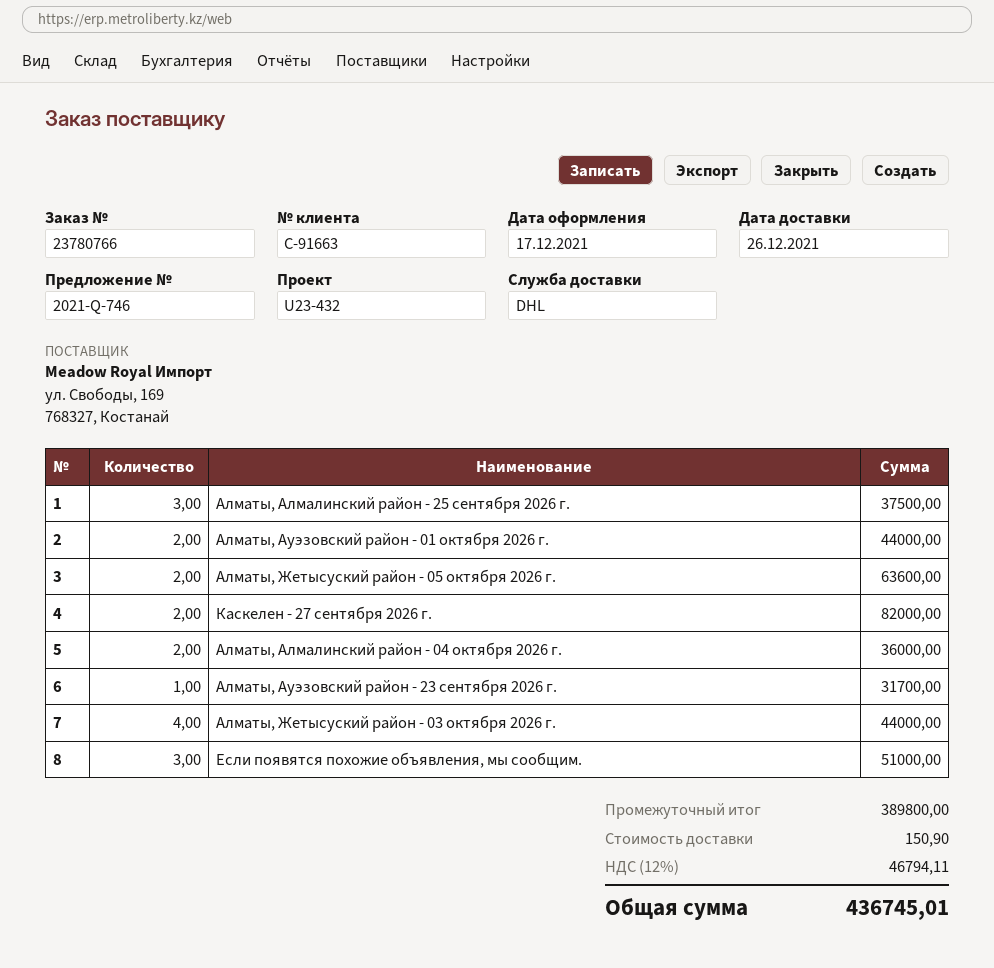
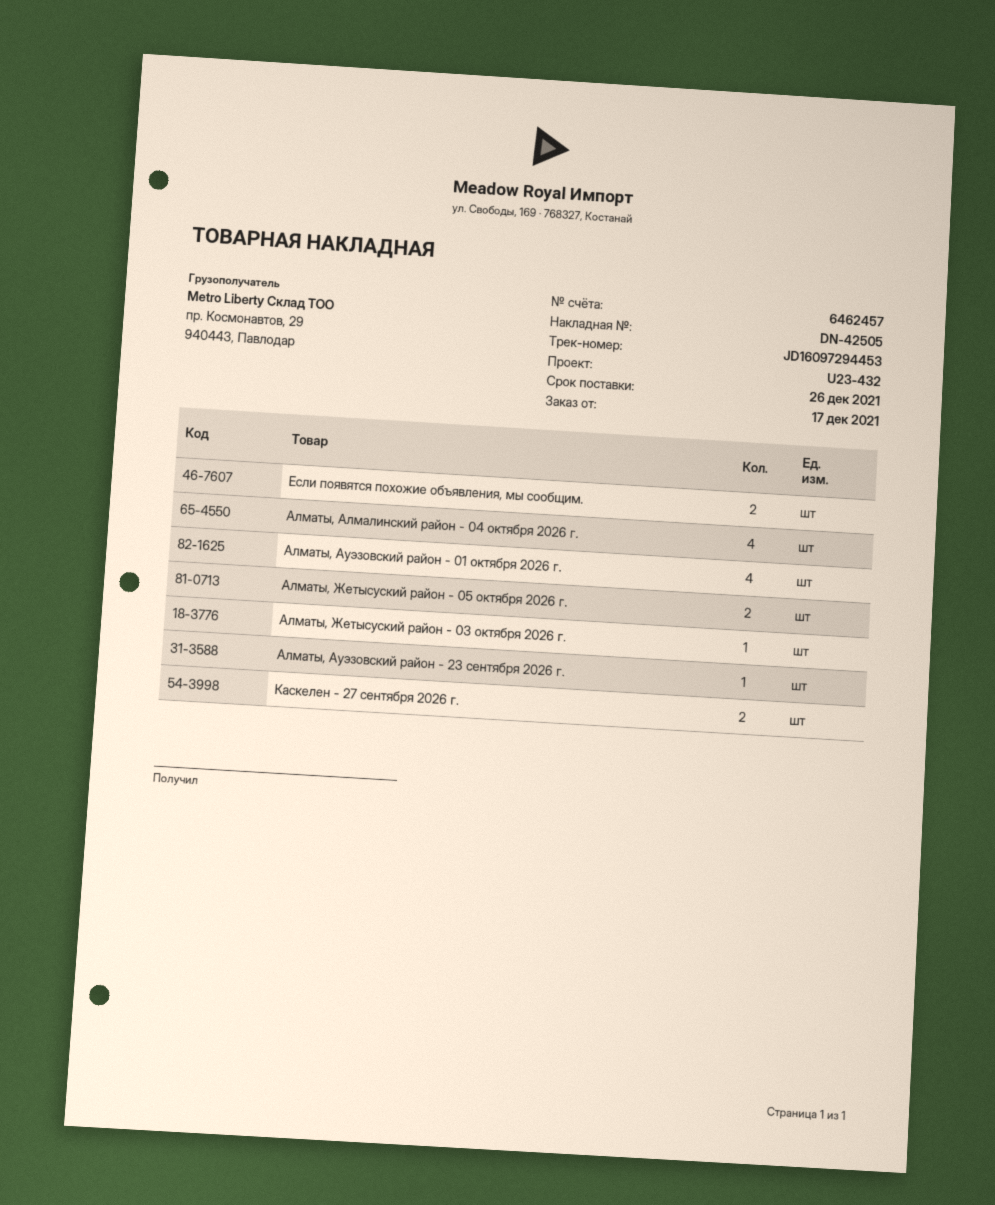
Алматы, Алмалинский район - 25 сентября 2026 г.: 3 -> none
Алматы, Ауэзовский район - 01 октября 2026 г.: 2 -> 4
Алматы, Алмалинский район - 04 октября 2026 г.: 2 -> 4
Алматы, Жетысуский район - 03 октября 2026 г.: 4 -> 1
Если появятся похожие объявления, мы сообщим.: 3 -> 2

